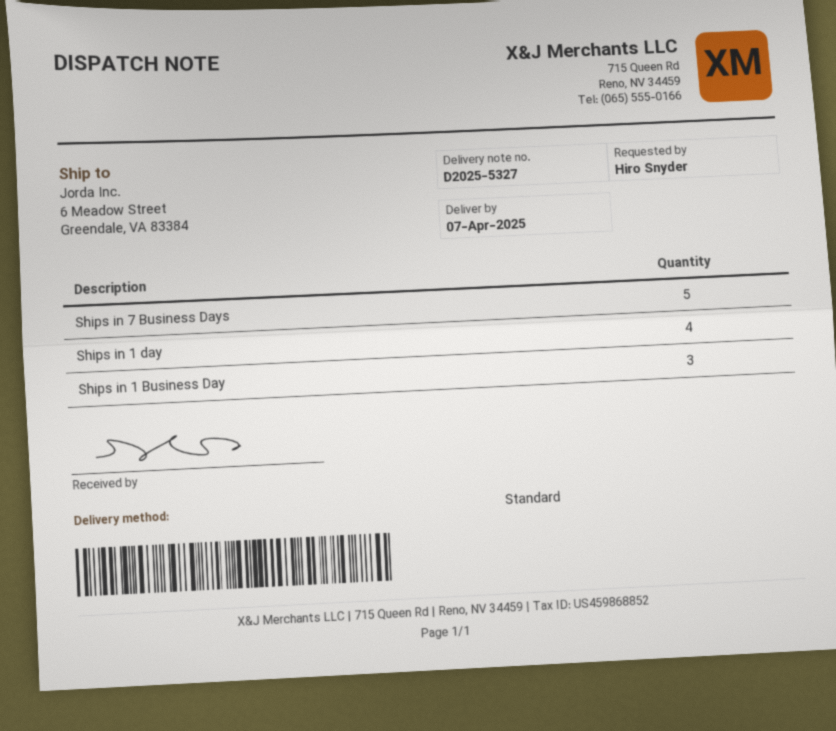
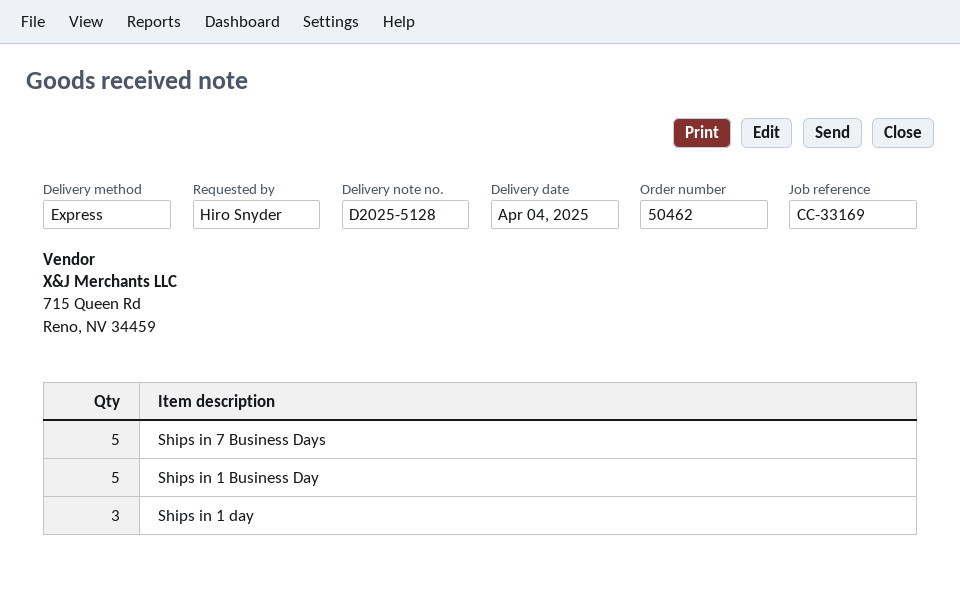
delivery note number: D2025-5327 -> D2025-5128
delivery date: 2025-04-07 -> 2025-04-04
shipping method: standard -> express
Ships in 1 day: 4 -> 3
Ships in 1 Business Day: 3 -> 5

